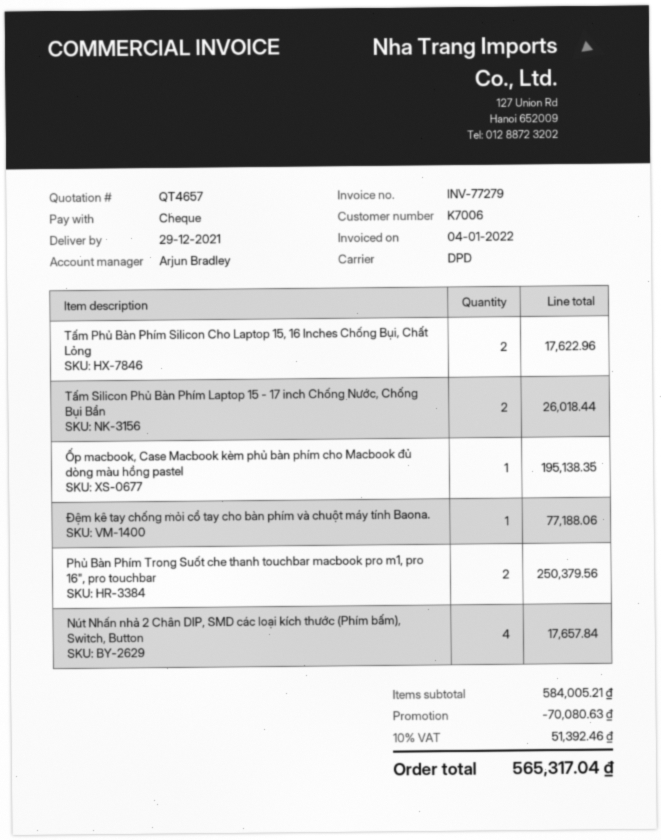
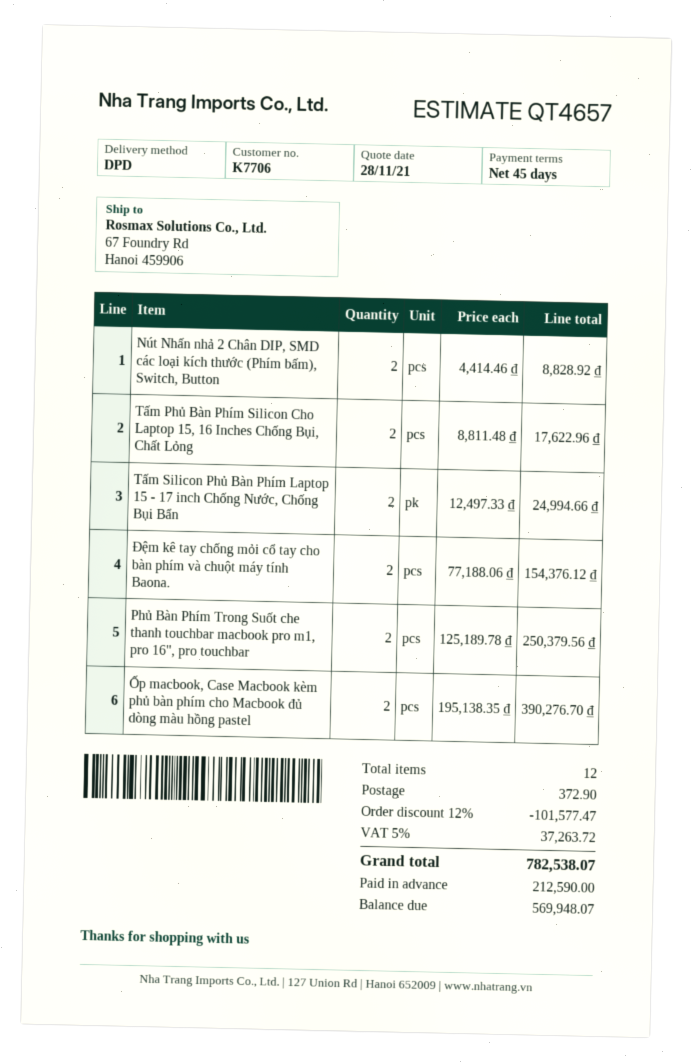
customer number: K7006 -> K7706
Tấm Silicon Phủ Bàn Phím Laptop 15 - 17 inch Chống Nước, Chống Bụi Bẩn: 2 for 26018.44 -> 2 for 24994.66
Ốp macbook, Case Macbook kèm phủ bàn phím cho Macbook đủ dòng màu hồng pastel: 1 for 195138.35 -> 2 for 390276.70
Đệm kê tay chống mỏi cổ tay cho bàn phím và chuột máy tính Baona.: 1 for 77188.06 -> 2 for 154376.12
Nút Nhấn nhả 2 Chân DIP, SMD các loại kích thước (Phím bấm), Switch, Button: 4 for 17657.84 -> 2 for 8828.92
discount: 70080.63 -> 101577.47
shipping: none -> 372.90
tax: 10% = 51392.46 -> 5% = 37263.72
total: 565317.04 -> 782538.07

